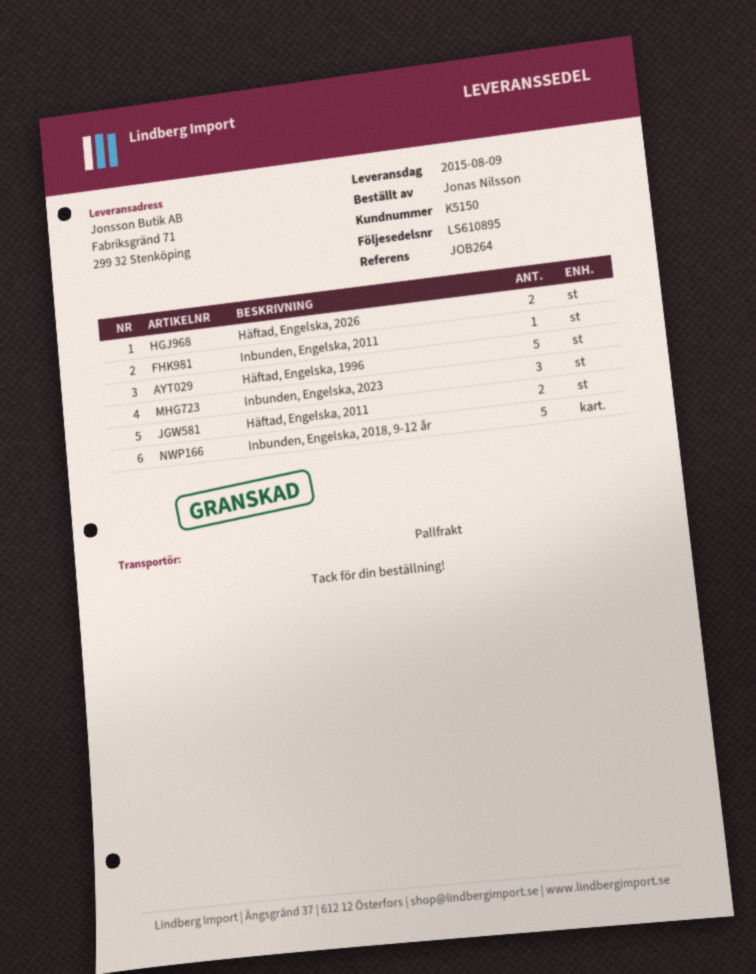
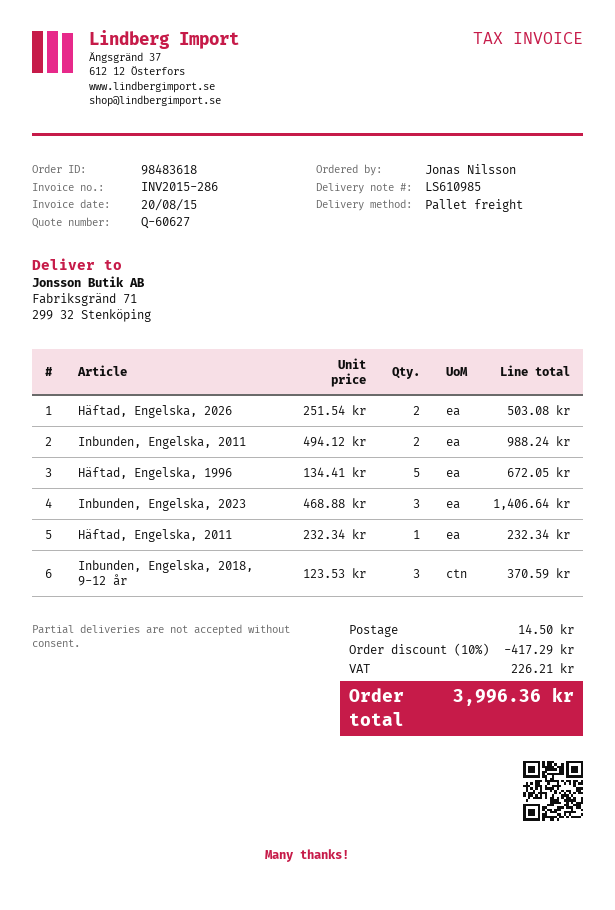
delivery note number: LS610895 -> LS610985
Inbunden, Engelska, 2011: 1 -> 2
Häftad, Engelska, 2011: 2 -> 1
Inbunden, Engelska, 2018, 9-12 år: 5 -> 3

